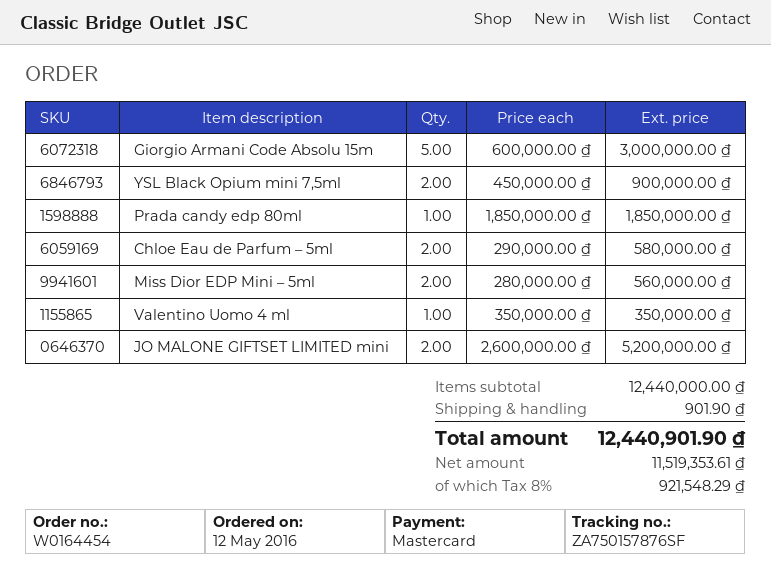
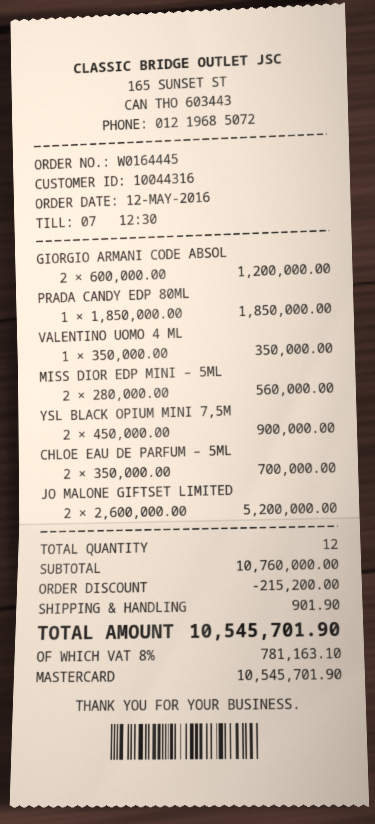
order number: W0164454 -> W0164445
Giorgio Armani Code Absolu 15m: 5 x 600000.00 = 3000000.00 -> 2 x 600000.00 = 1200000.00
Chloe Eau de Parfum – 5ml: 2 x 290000.00 = 580000.00 -> 2 x 350000.00 = 700000.00
subtotal: 12440000.00 -> 10760000.00
discount: none -> 215200.00
tax: 8% = 921548.29 -> 8% = 781163.10
total: 12440901.90 -> 10545701.90

